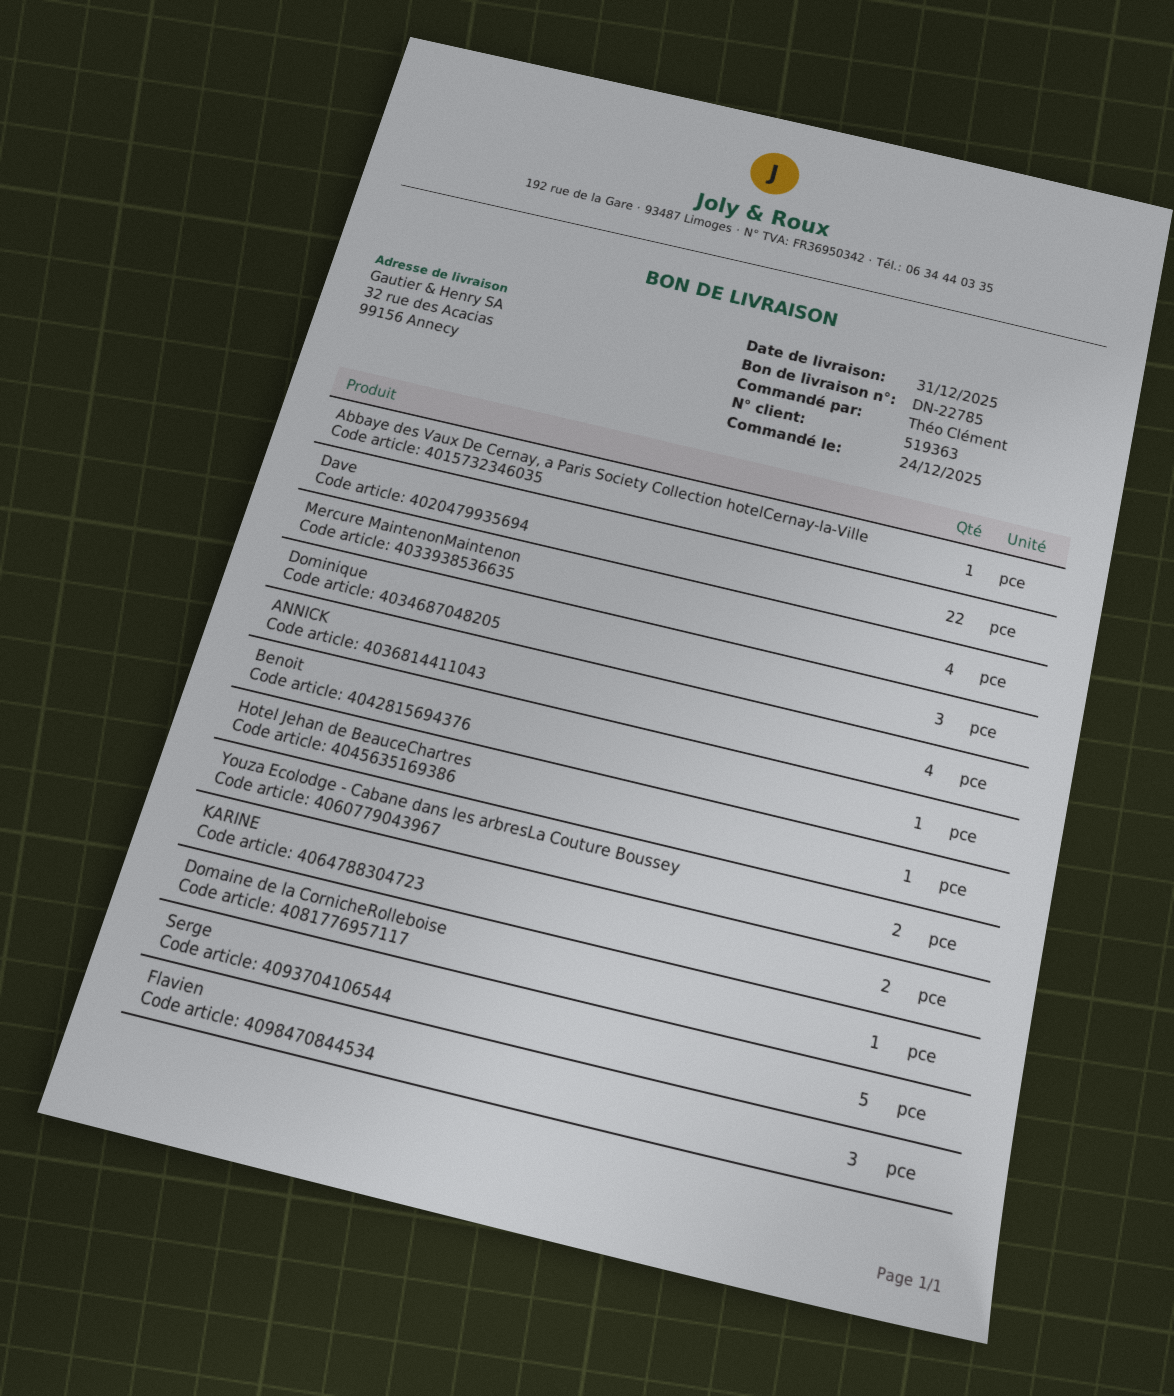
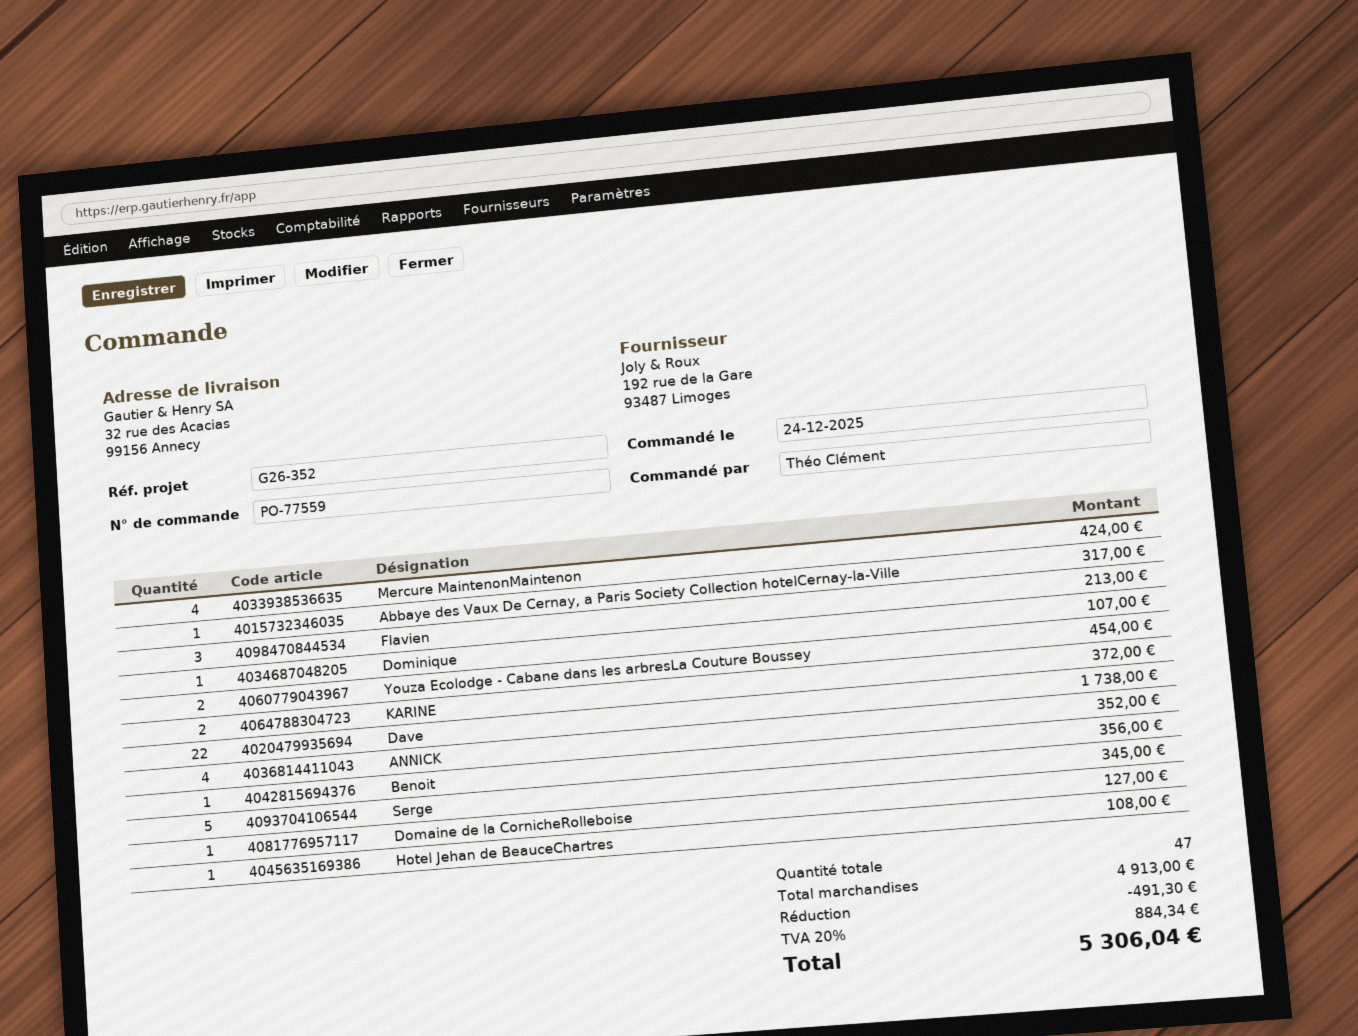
Dominique: 3 -> 1

